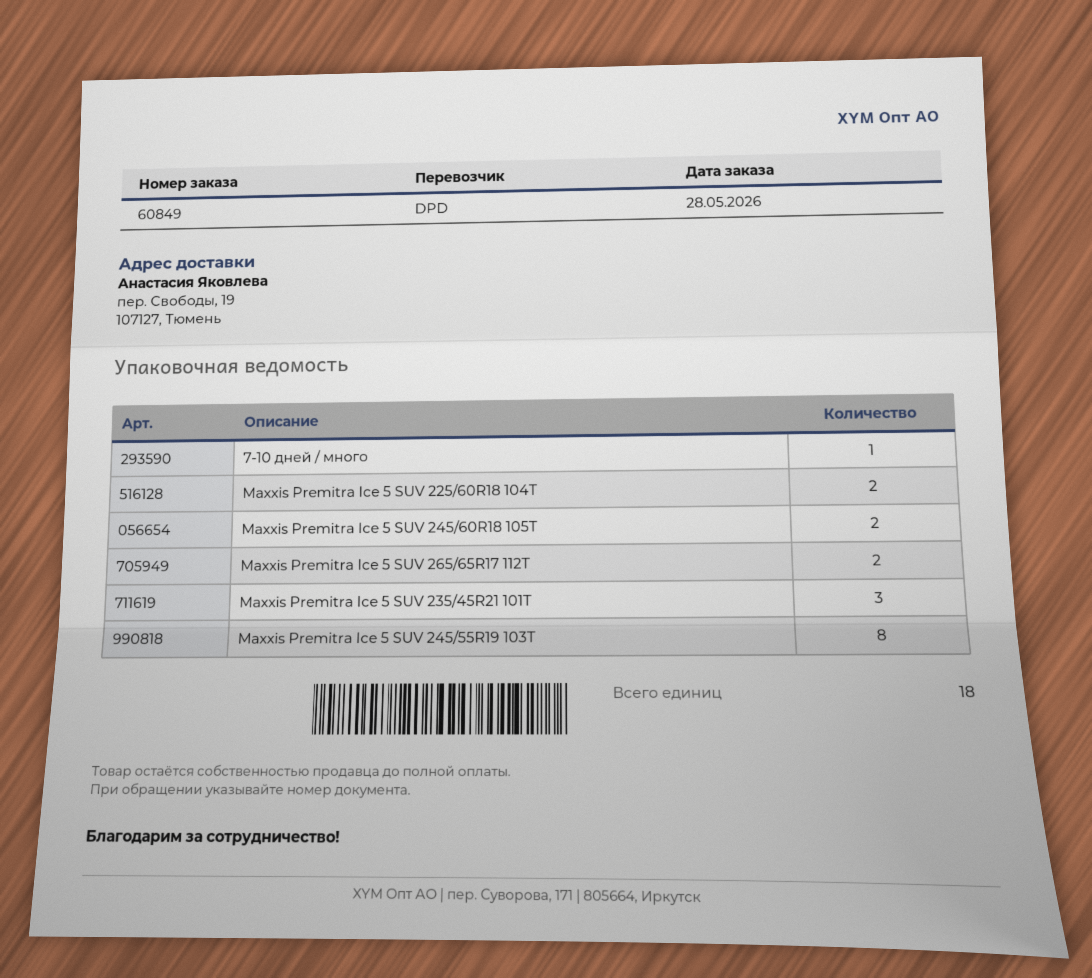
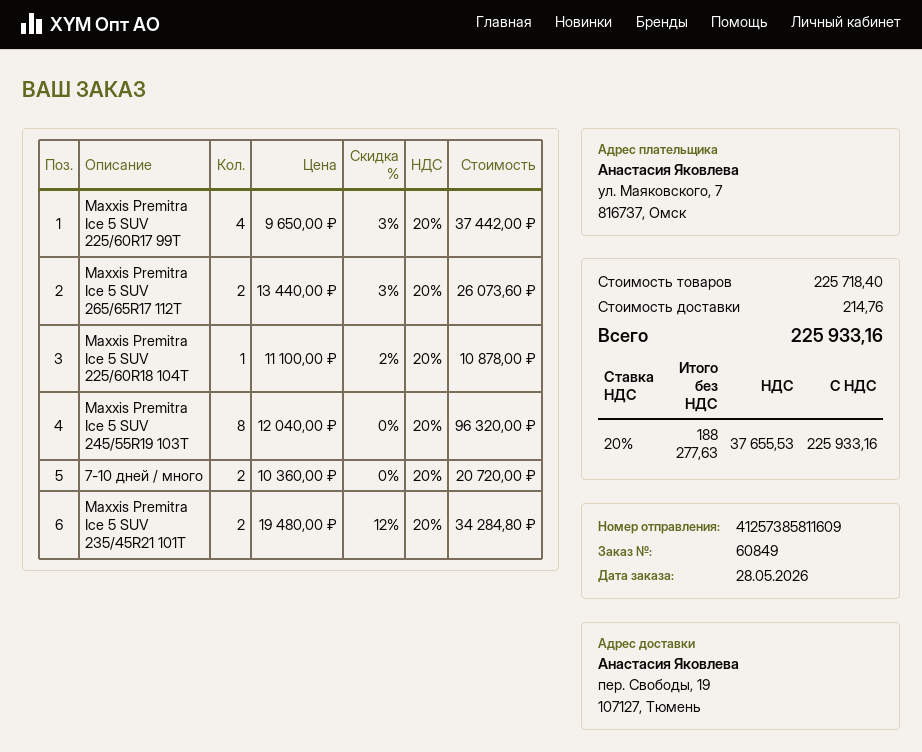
7-10 дней / много: 1 -> 2
Maxxis Premitra Ice 5 SUV 225/60R18 104T: 2 -> 1
Maxxis Premitra Ice 5 SUV 245/60R18 105T: 2 -> none
Maxxis Premitra Ice 5 SUV 235/45R21 101T: 3 -> 2
Maxxis Premitra Ice 5 SUV 225/60R17 99T: none -> 4

